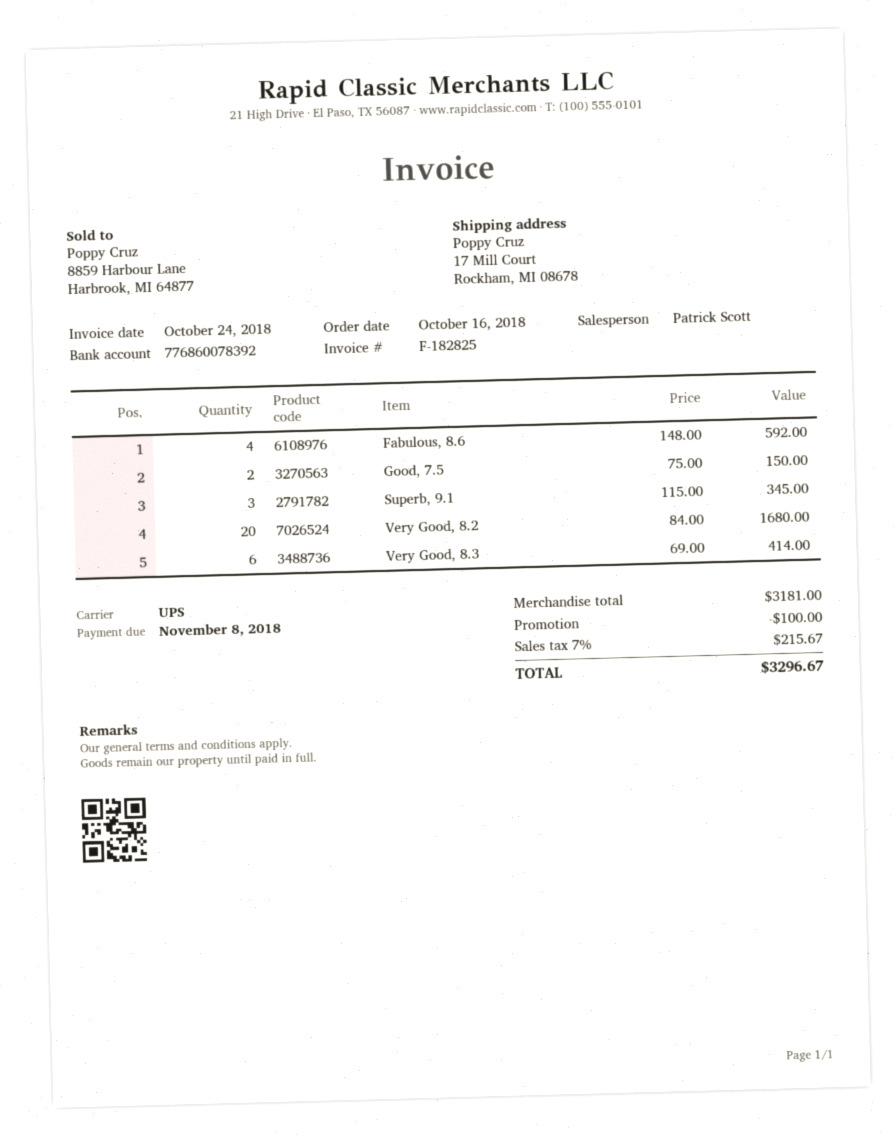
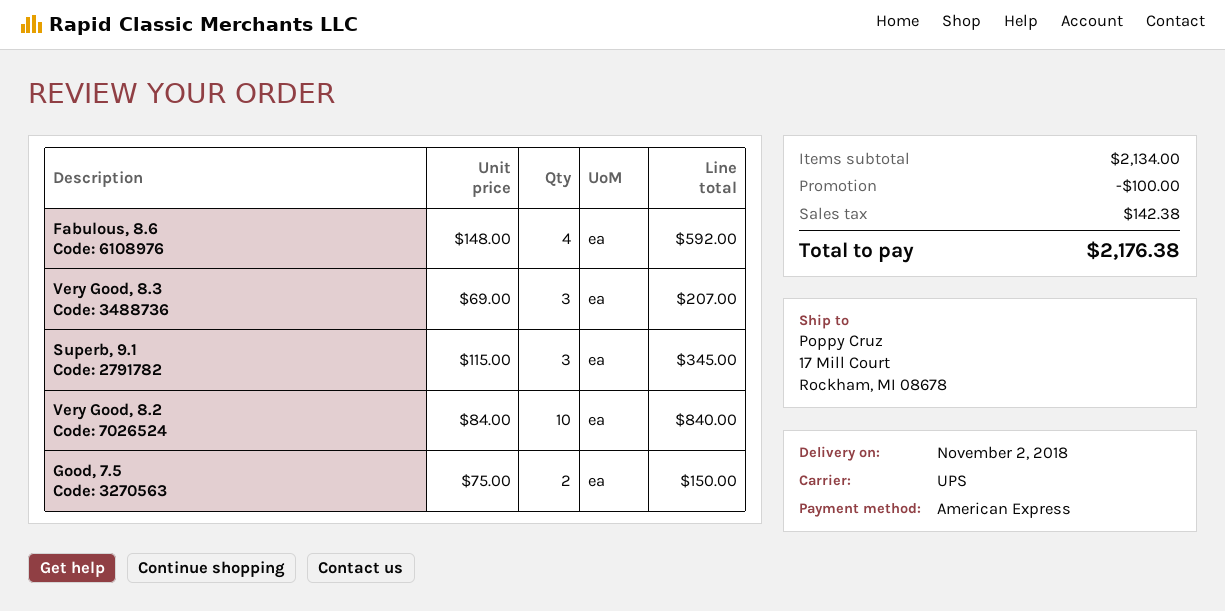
Very Good, 8.2: 20 x 84.00 = 1680.00 -> 10 x 84.00 = 840.00
Very Good, 8.3: 6 x 69.00 = 414.00 -> 3 x 69.00 = 207.00
subtotal: 3181.00 -> 2134.00
tax: 215.67 -> 142.38
total: 3296.67 -> 2176.38

